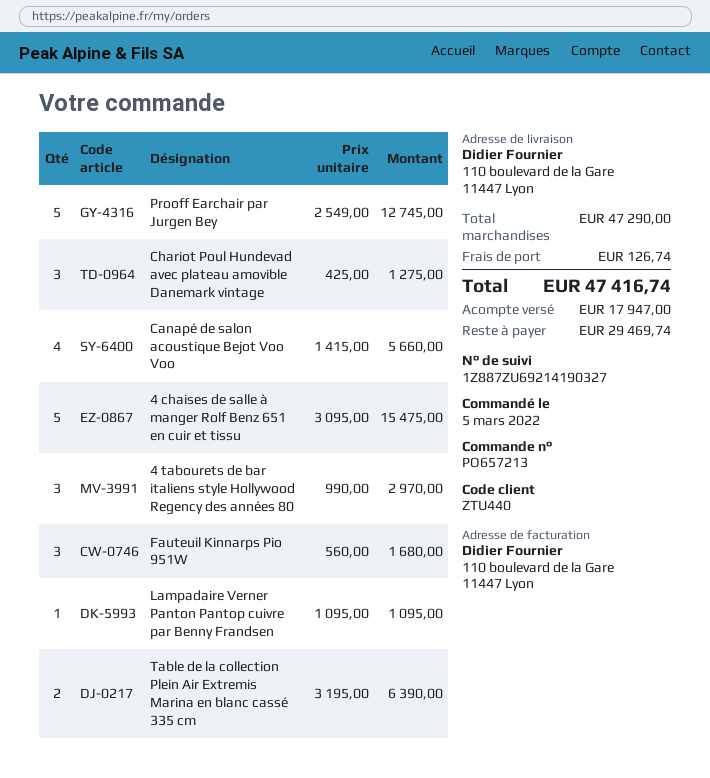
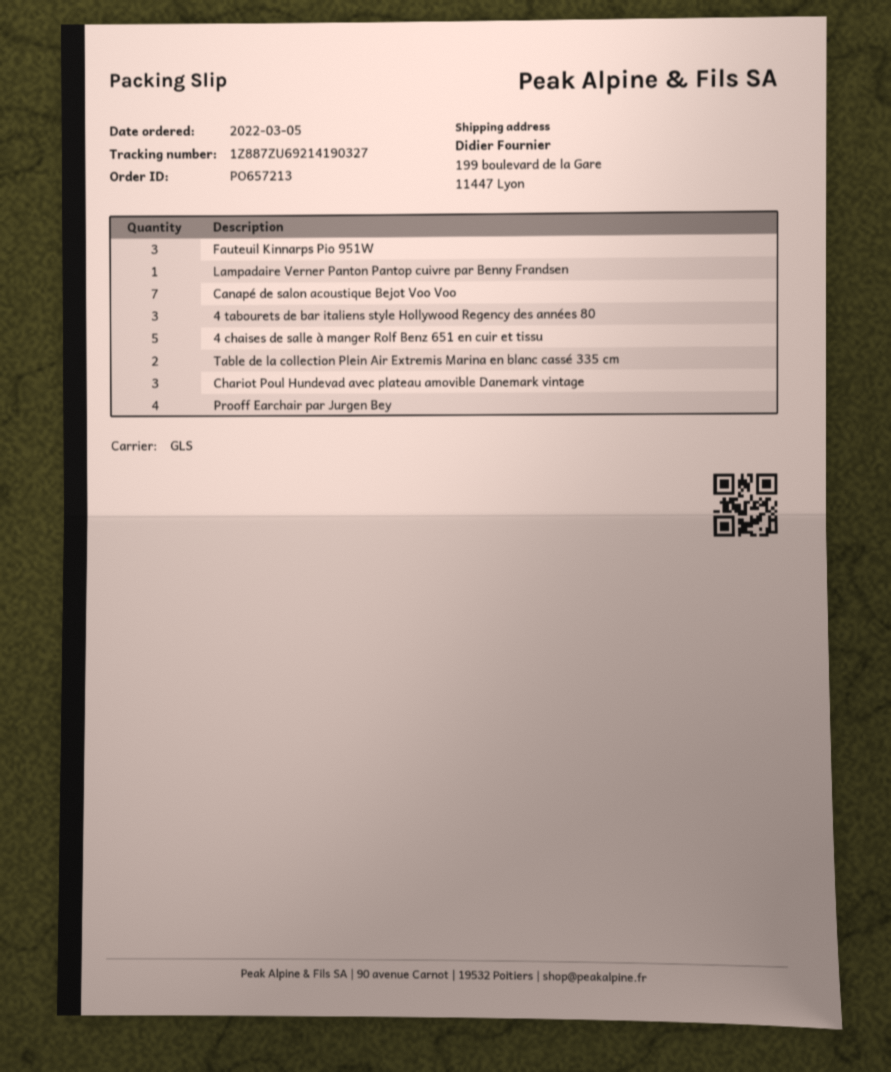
ship to: 110 boulevard de la Gare, 11447 Lyon -> 199 boulevard de la Gare, 11447 Lyon
Prooff Earchair par Jurgen Bey: 5 -> 4
Canapé de salon acoustique Bejot Voo Voo: 4 -> 7

